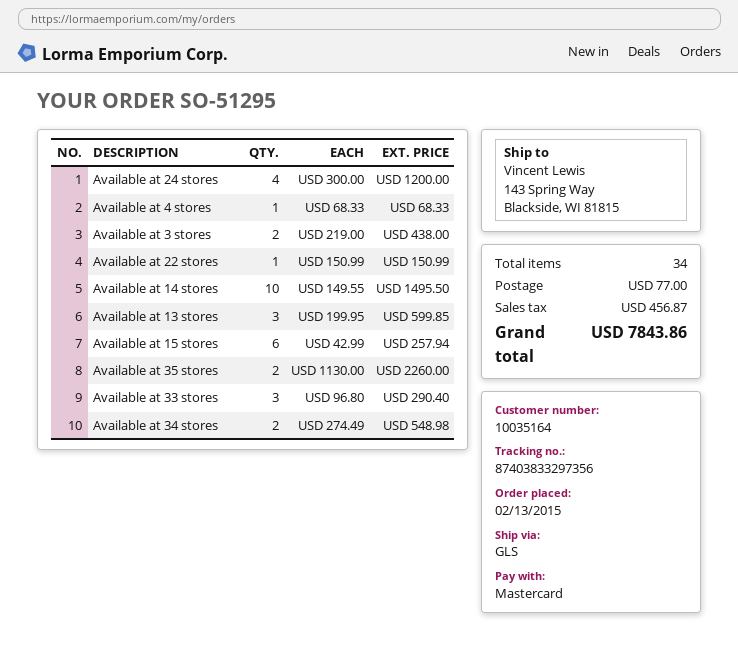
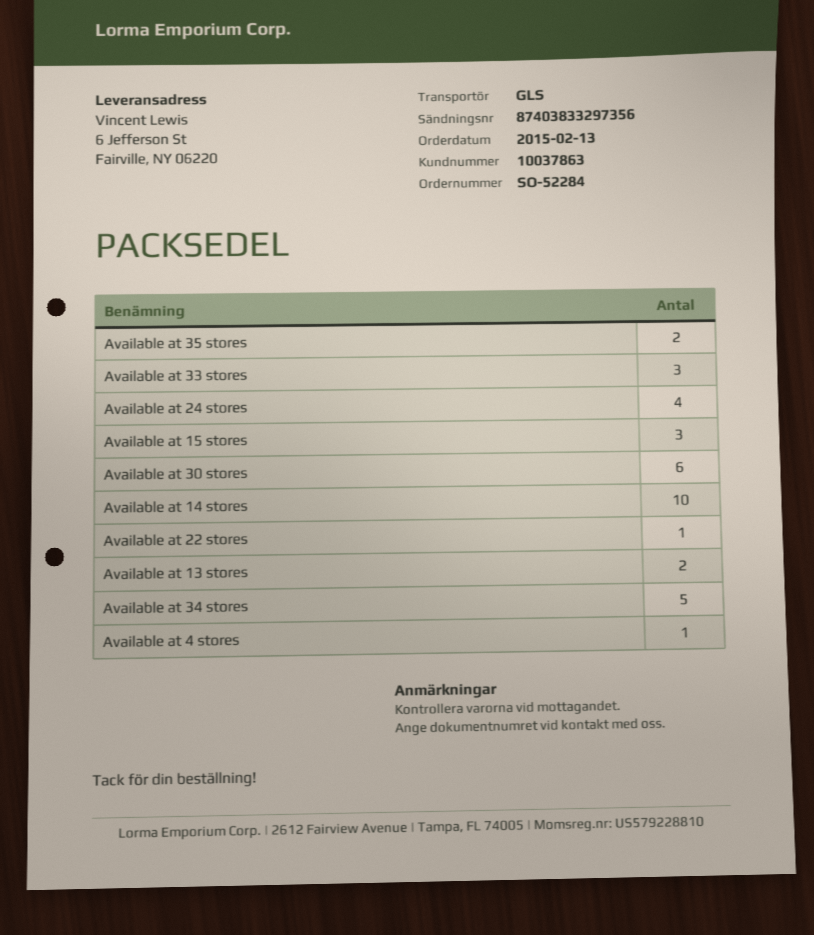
order number: SO-51295 -> SO-52284
customer number: 10035164 -> 10037863
ship to: 143 Spring Way, Blackside, WI 81815 -> 6 Jefferson St, Fairville, NY 06220
Available at 3 stores: 2 -> none
Available at 13 stores: 3 -> 2
Available at 15 stores: 6 -> 3
Available at 34 stores: 2 -> 5
Available at 30 stores: none -> 6

